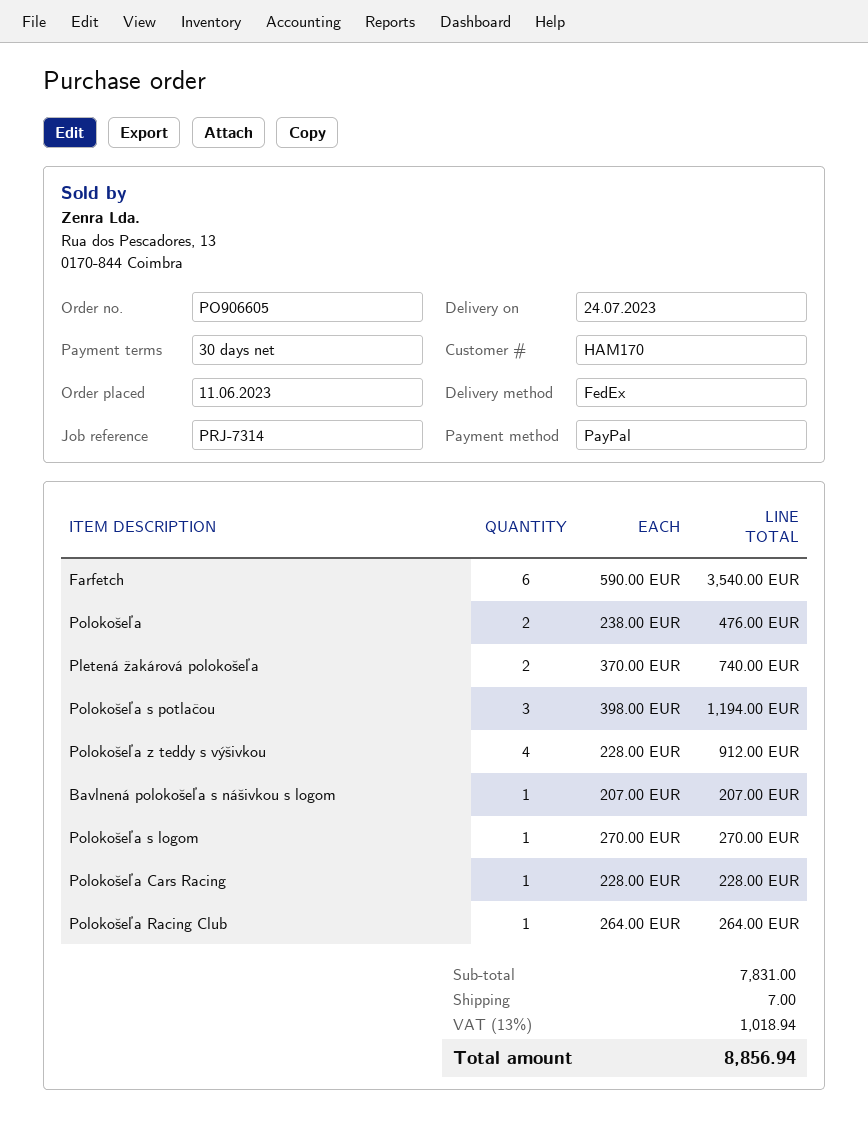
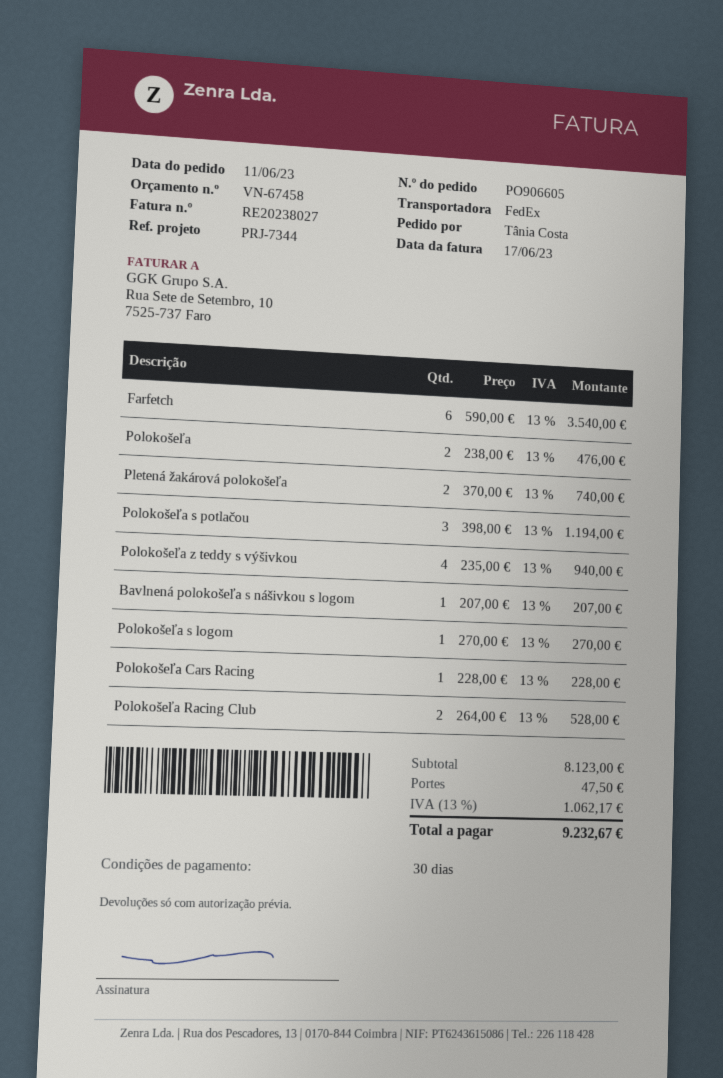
reference: PRJ-7314 -> PRJ-7344
Polokošeľa z teddy s výšivkou: 4 x 228.00 = 912.00 -> 4 x 235.00 = 940.00
Polokošeľa Racing Club: 1 x 264.00 = 264.00 -> 2 x 264.00 = 528.00
subtotal: 7831.00 -> 8123.00
shipping: 7.00 -> 47.50
tax: 13% = 1018.94 -> 13% = 1062.17
total: 8856.94 -> 9232.67

